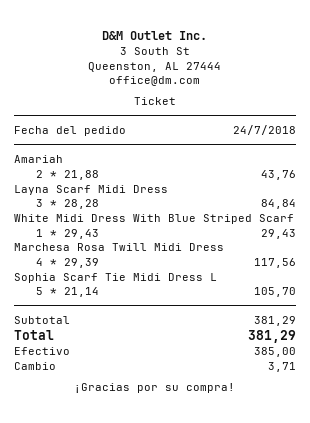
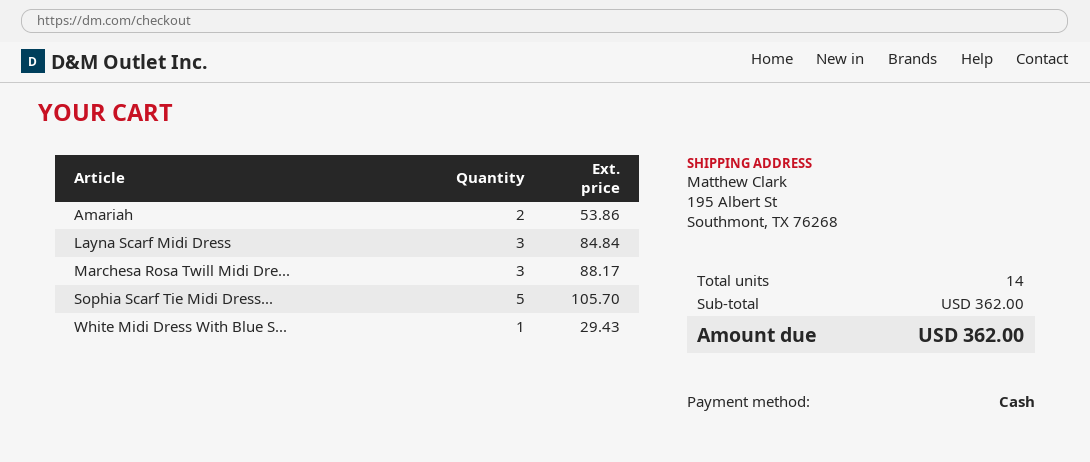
Amariah: 2 for 43.76 -> 2 for 53.86
Marchesa Rosa Twill Midi Dress: 4 for 117.56 -> 3 for 88.17
subtotal: 381.29 -> 362.00
total: 381.29 -> 362.00

